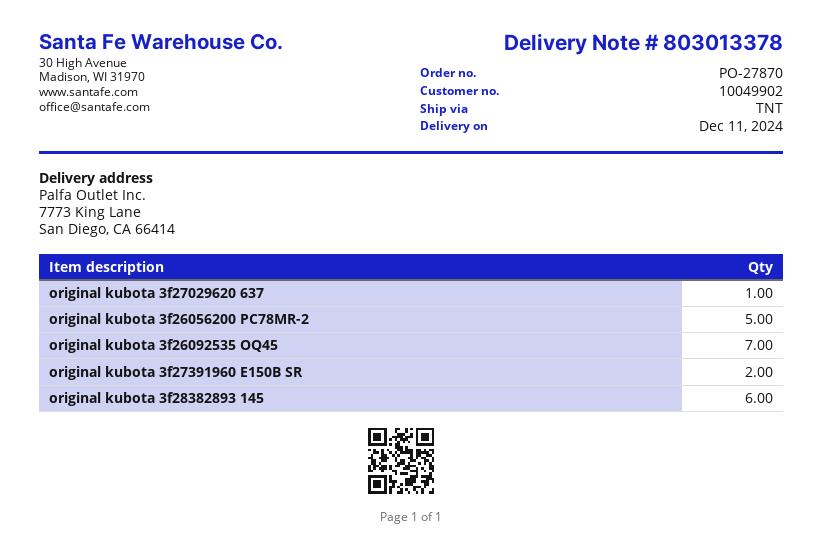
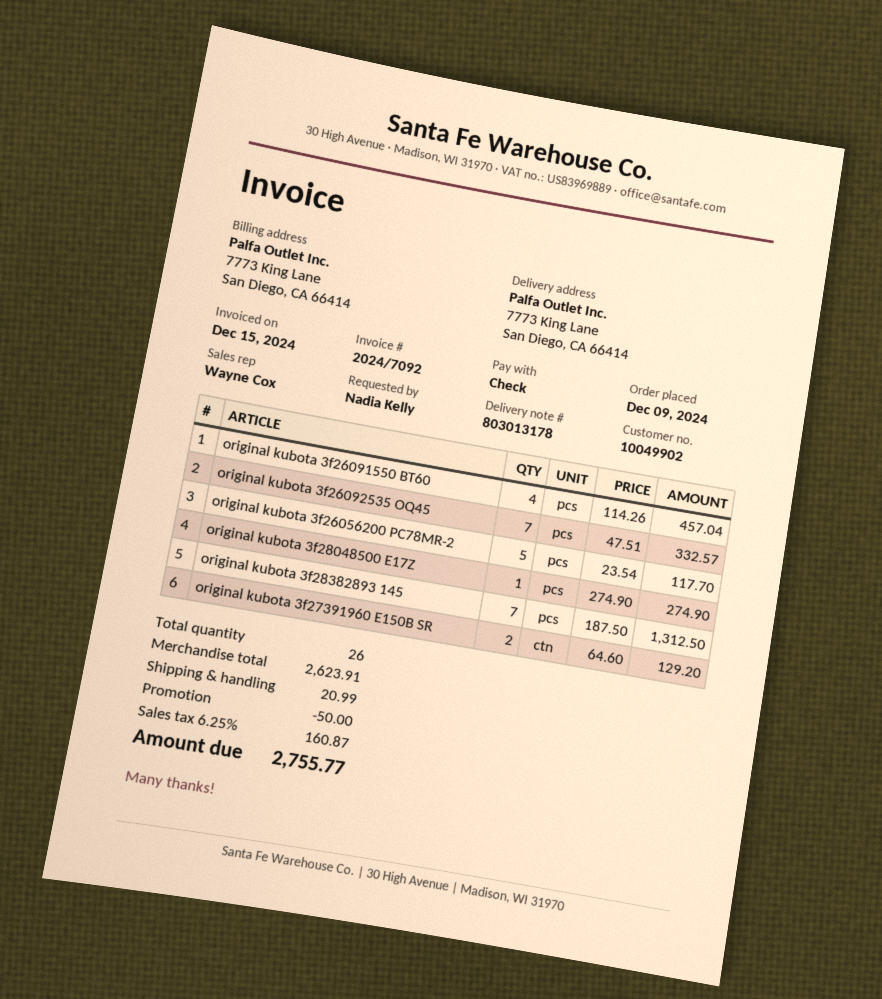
delivery note number: 803013378 -> 803013178
original kubota 3f27029620 637: 1 -> none
original kubota 3f28382893 145: 6 -> 7
original kubota 3f26091550 BT60: none -> 4
original kubota 3f28048500 E17Z: none -> 1

